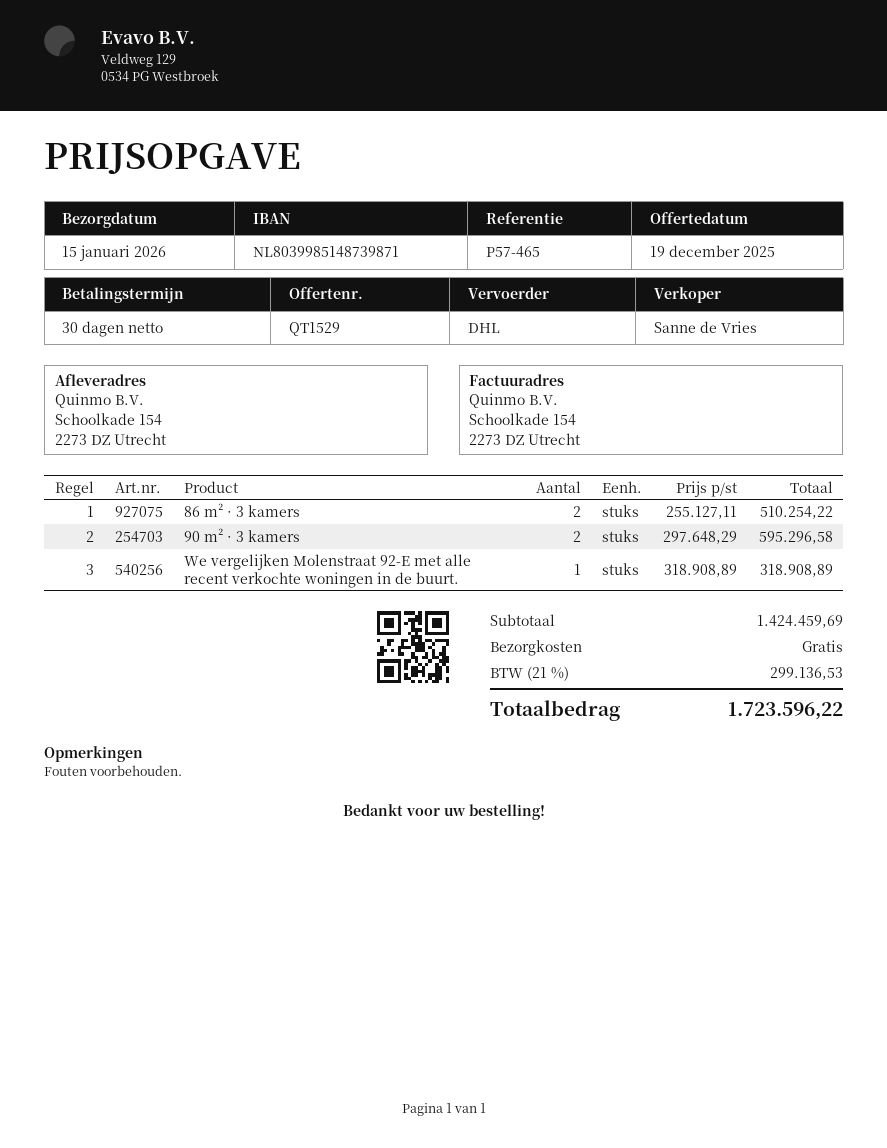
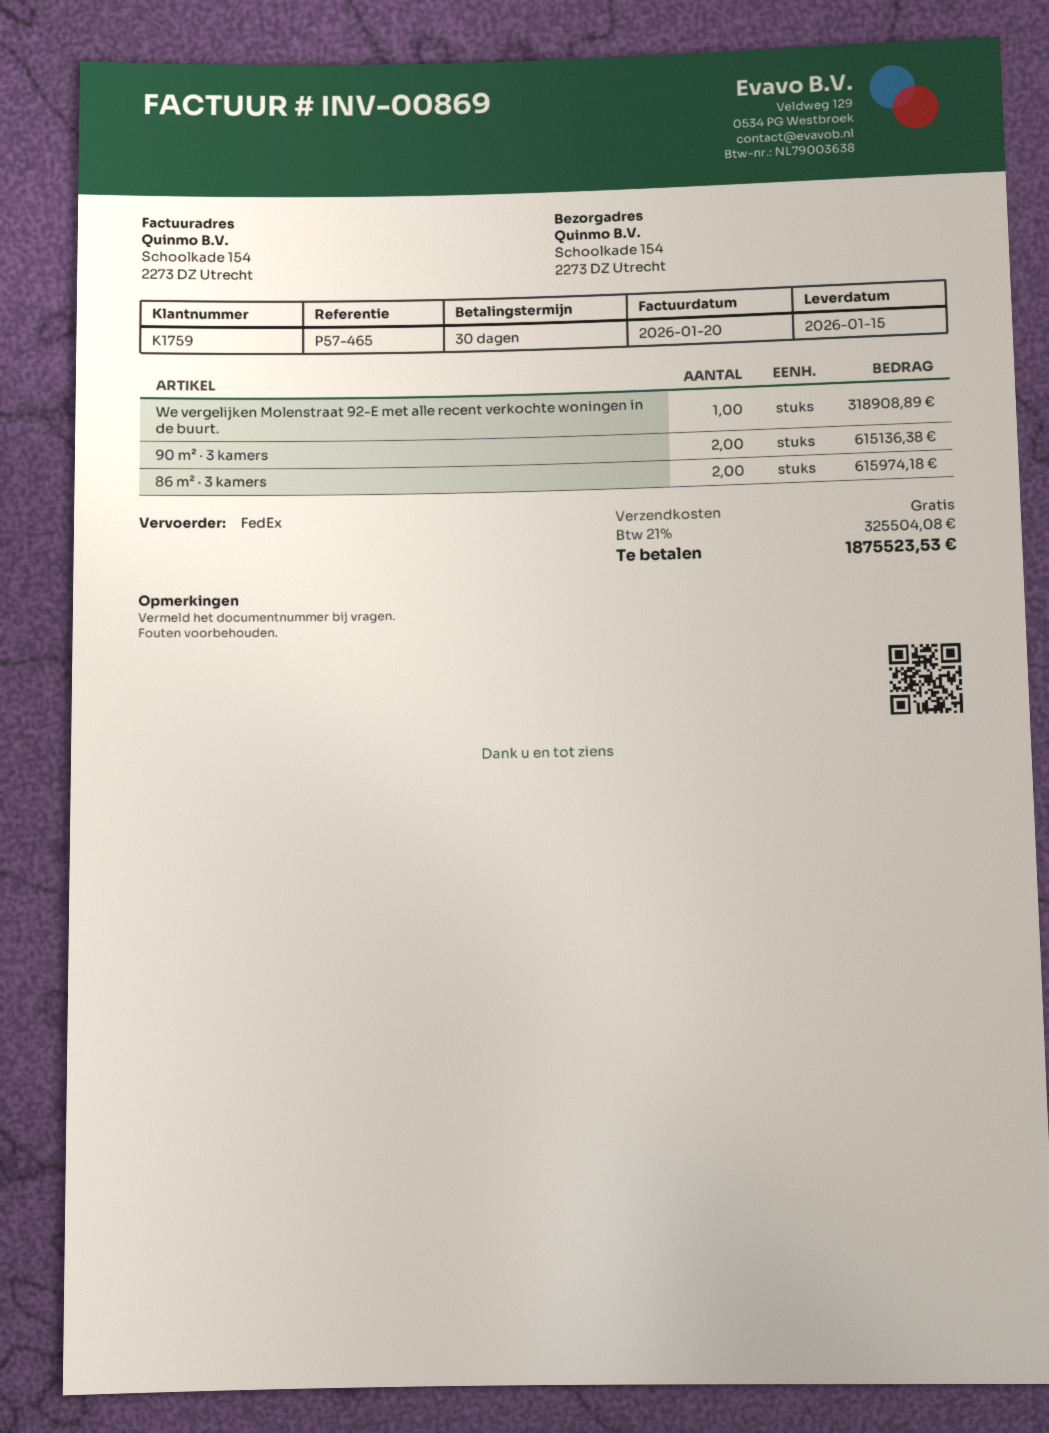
shipping method: DHL -> FedEx
86 m² · 3 kamers: 2 for 510254.22 -> 2 for 615974.18
90 m² · 3 kamers: 2 for 595296.58 -> 2 for 615136.38
tax: 21% = 299136.53 -> 21% = 325504.08
total: 1723596.22 -> 1875523.53

